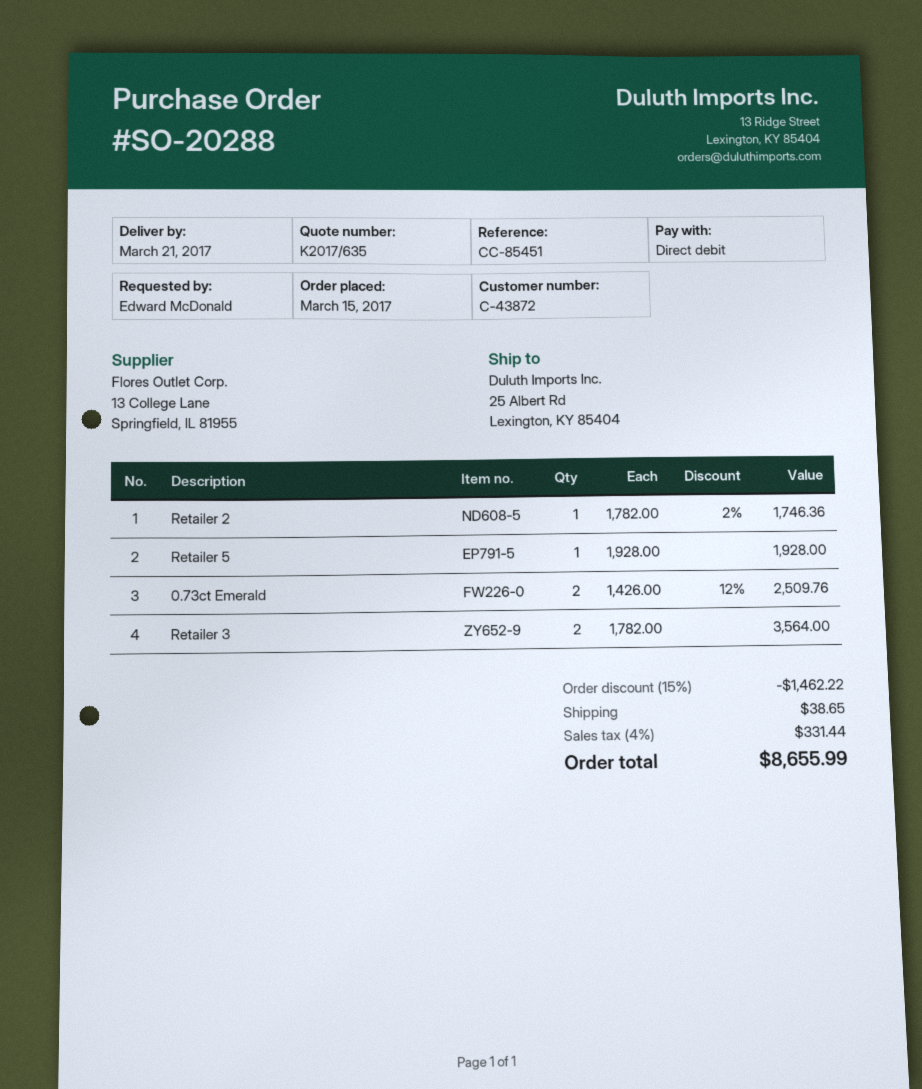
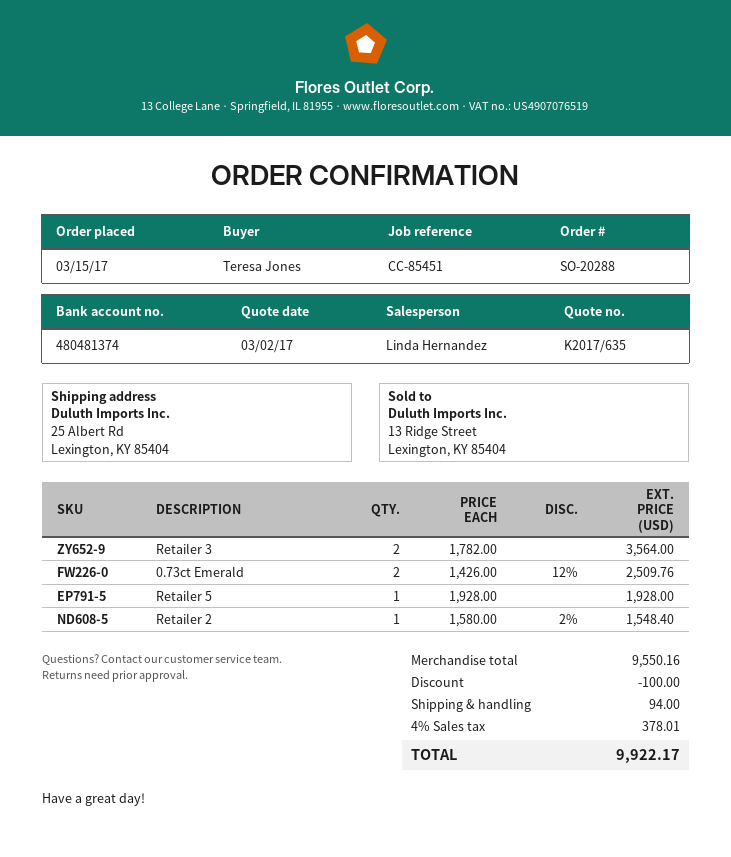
ordered by: Edward McDonald -> Teresa Jones
Retailer 2: 1 x 1782.00 - 2% = 1746.36 -> 1 x 1580.00 - 2% = 1548.40
discount: 1462.22 -> 100.00
shipping: 38.65 -> 94.00
tax: 4% = 331.44 -> 4% = 378.01
total: 8655.99 -> 9922.17

